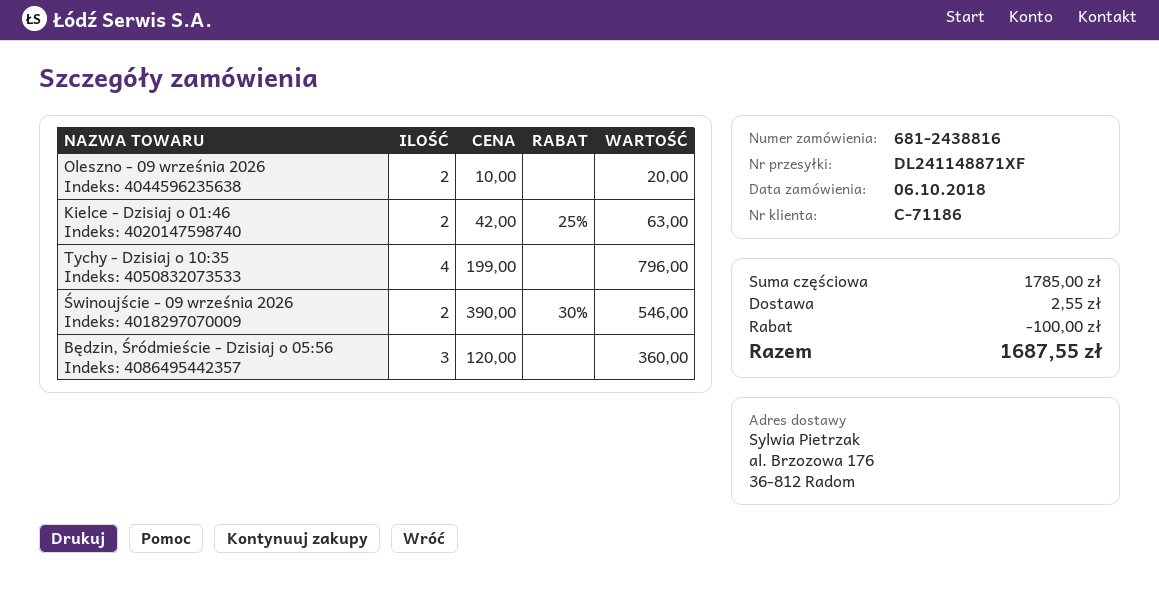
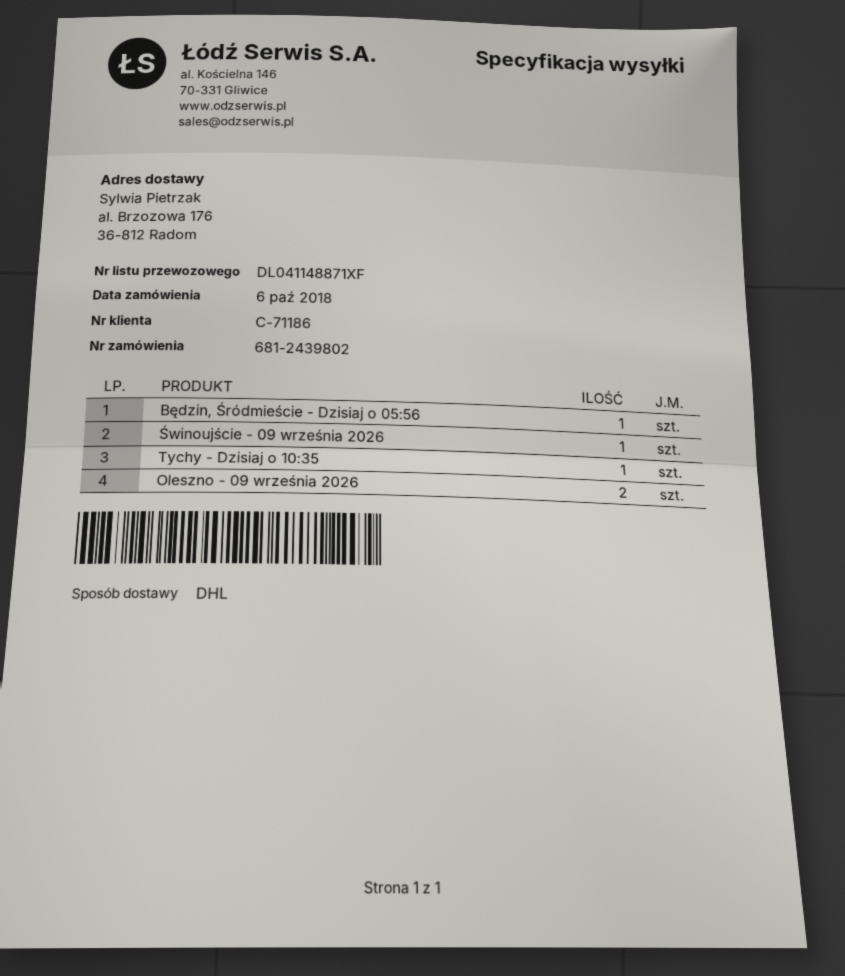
order number: 681-2438816 -> 681-2439802
tracking number: DL241148871XF -> DL041148871XF
Kielce - Dzisiaj o 01:46: 2 -> none
Tychy - Dzisiaj o 10:35: 4 -> 1
Świnoujście - 09 września 2026: 2 -> 1
Będzin, Śródmieście - Dzisiaj o 05:56: 3 -> 1

